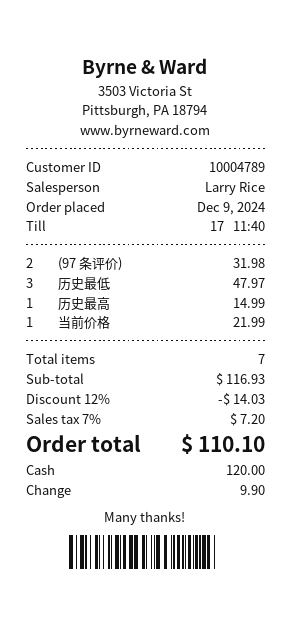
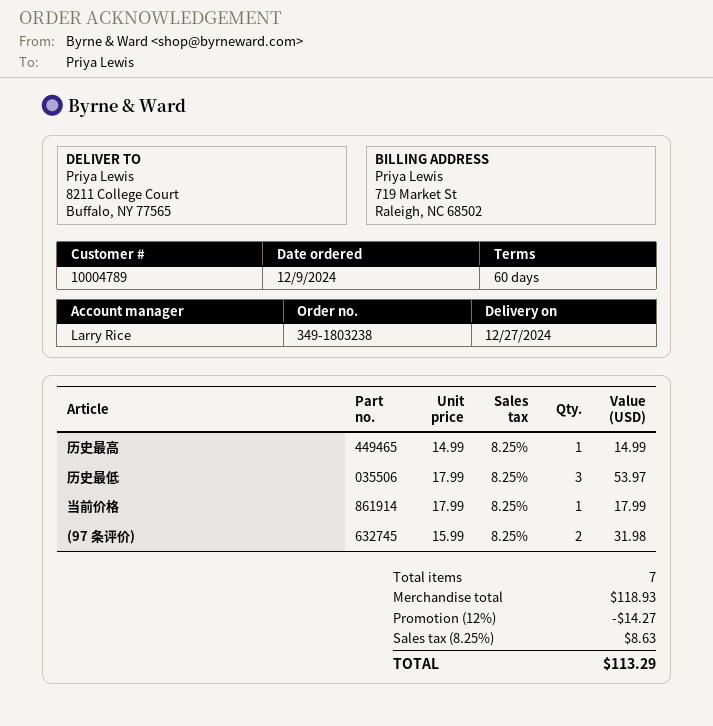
历史最低: 3 for 47.97 -> 3 for 53.97
当前价格: 1 for 21.99 -> 1 for 17.99
subtotal: 116.93 -> 118.93
discount: 12% = 14.03 -> 12% = 14.27
tax: 7% = 7.20 -> 8.25% = 8.63
total: 110.10 -> 113.29

